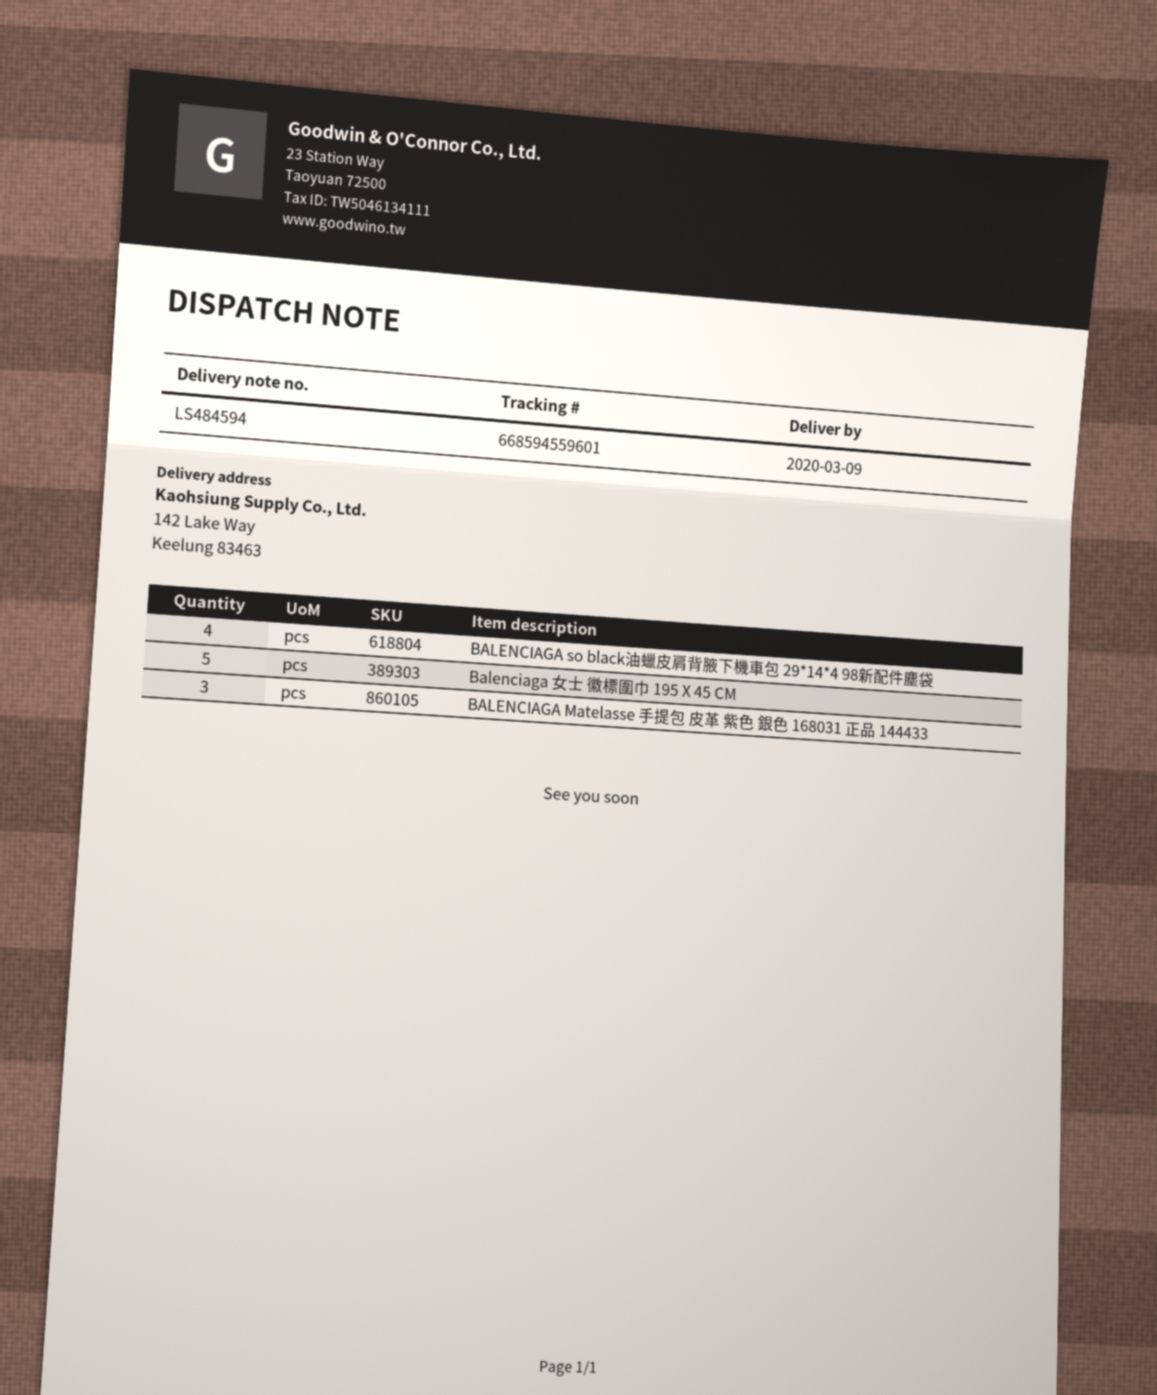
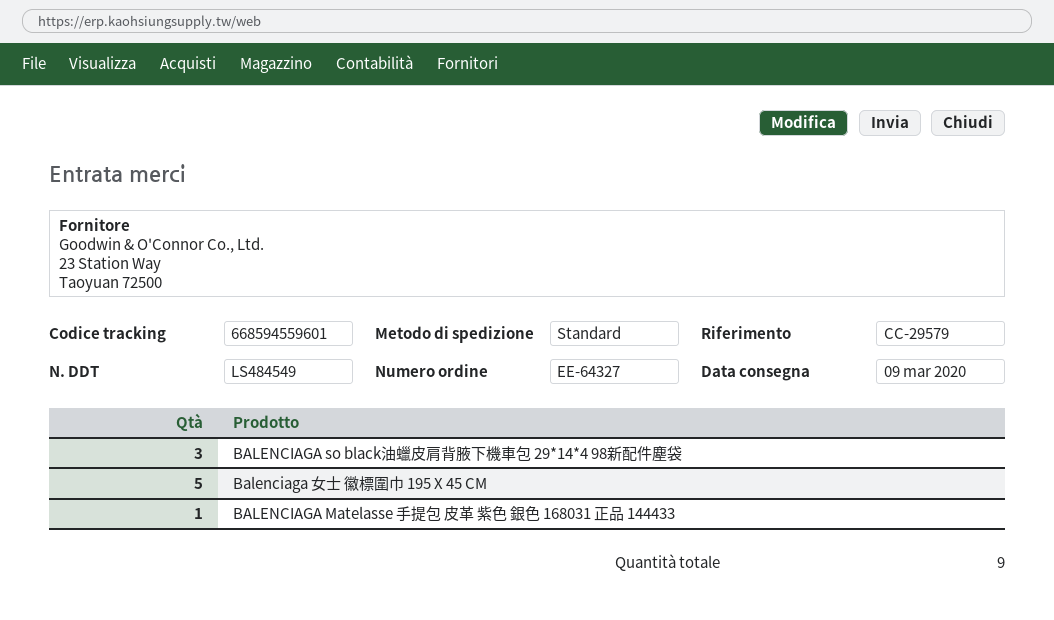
delivery note number: LS484594 -> LS484549
BALENCIAGA so black油蠟皮肩背腋下機車包 29*14*4 98新配件塵袋: 4 -> 3
BALENCIAGA Matelasse 手提包 皮革 紫色 銀色 168031 正品 144433: 3 -> 1

